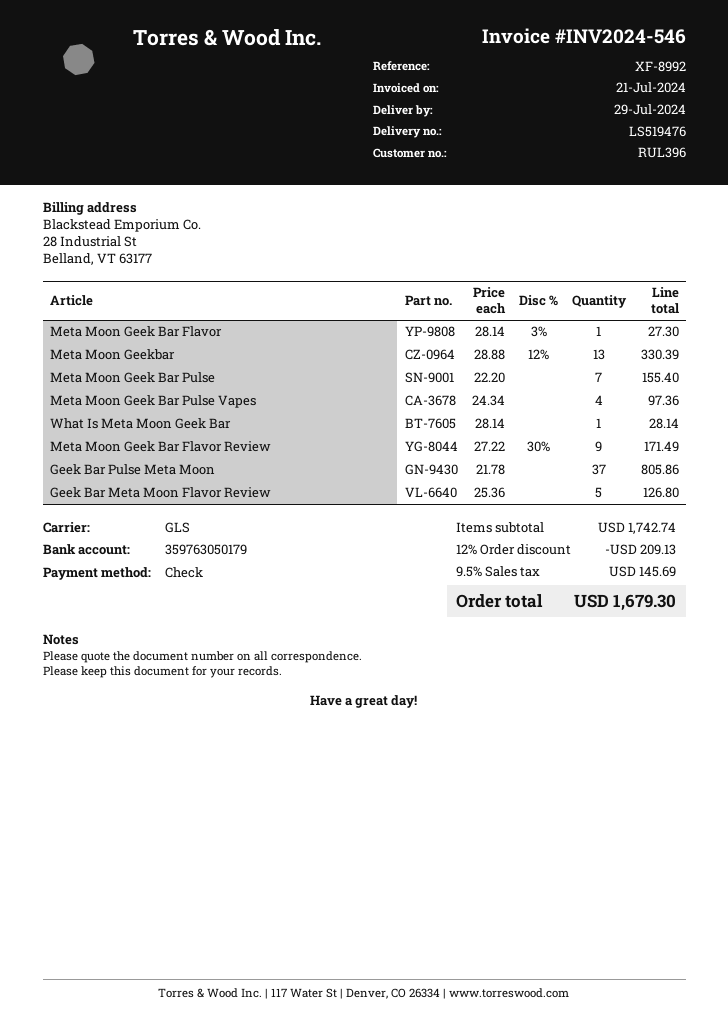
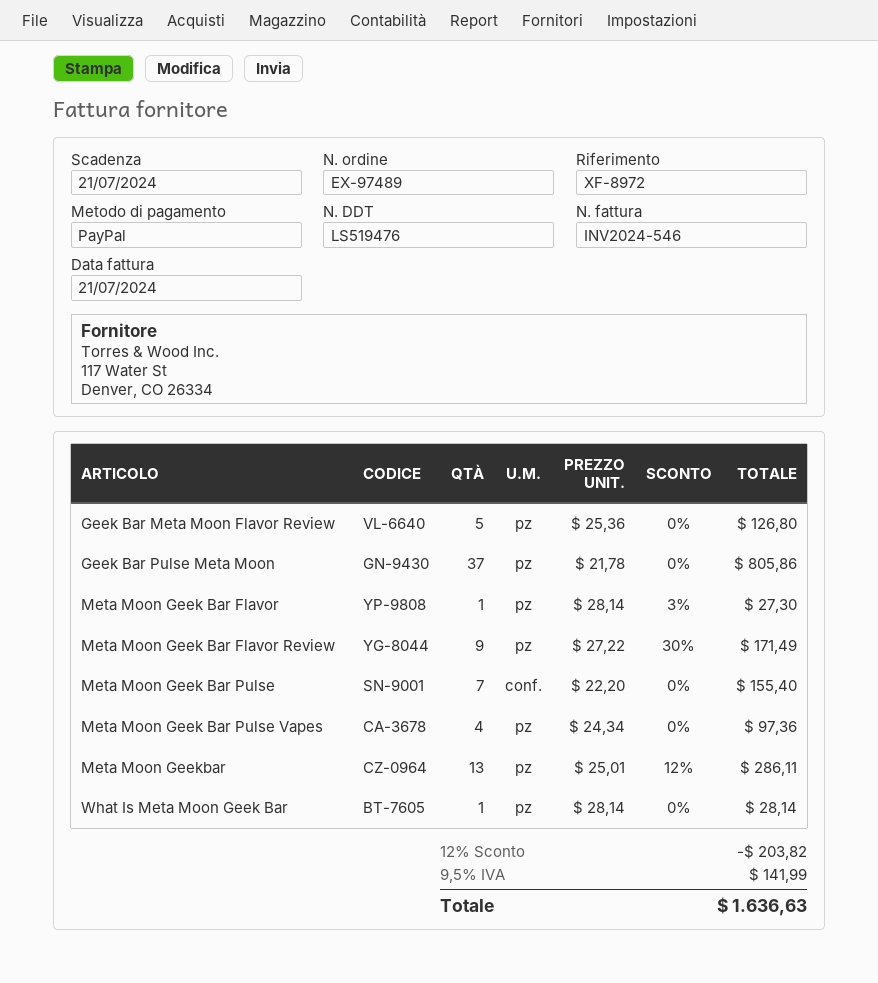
reference: XF-8992 -> XF-8972
payment method: cheque -> PayPal
Meta Moon Geekbar: 13 x 28.88 - 12% = 330.39 -> 13 x 25.01 - 12% = 286.11
discount: 12% = 209.13 -> 12% = 203.82
tax: 9.5% = 145.69 -> 9.5% = 141.99
total: 1679.30 -> 1636.63

